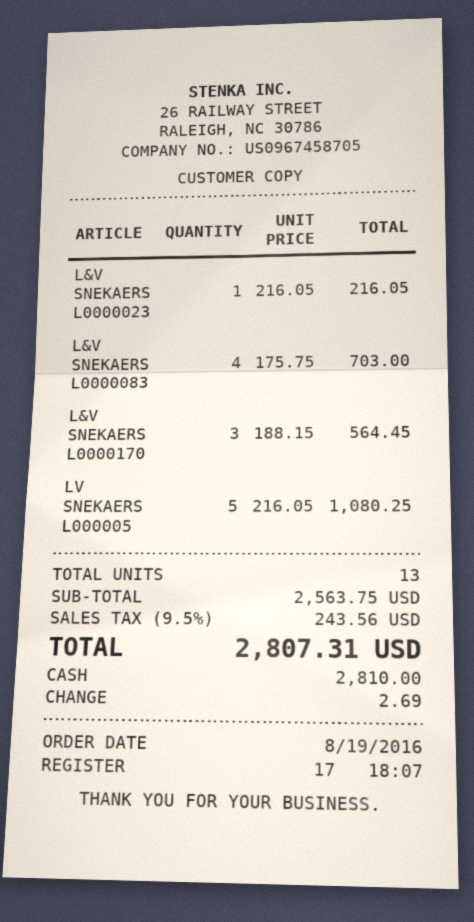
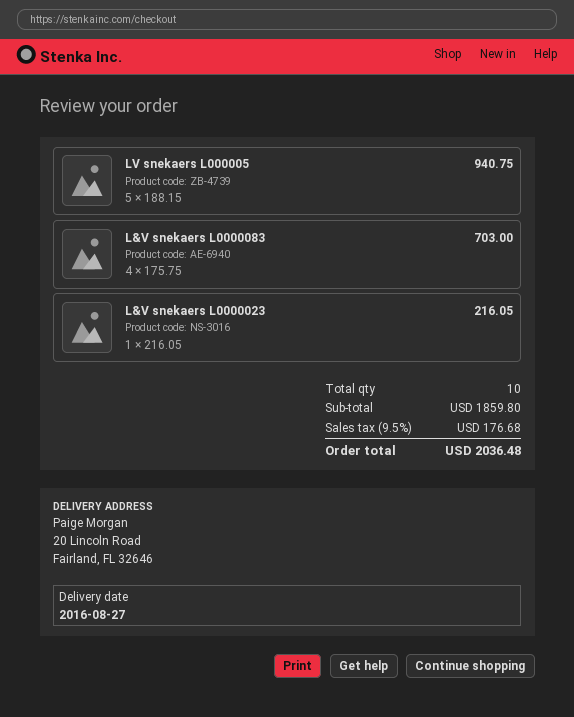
L&V SNEKAERS L0000170: 3 x 188.15 = 564.45 -> none
LV SNEKAERS L000005: 5 x 216.05 = 1080.25 -> 5 x 188.15 = 940.75
total quantity: 13 -> 10
subtotal: 2563.75 -> 1859.80
tax: 9.5% = 243.56 -> 9.5% = 176.68
total: 2807.31 -> 2036.48

